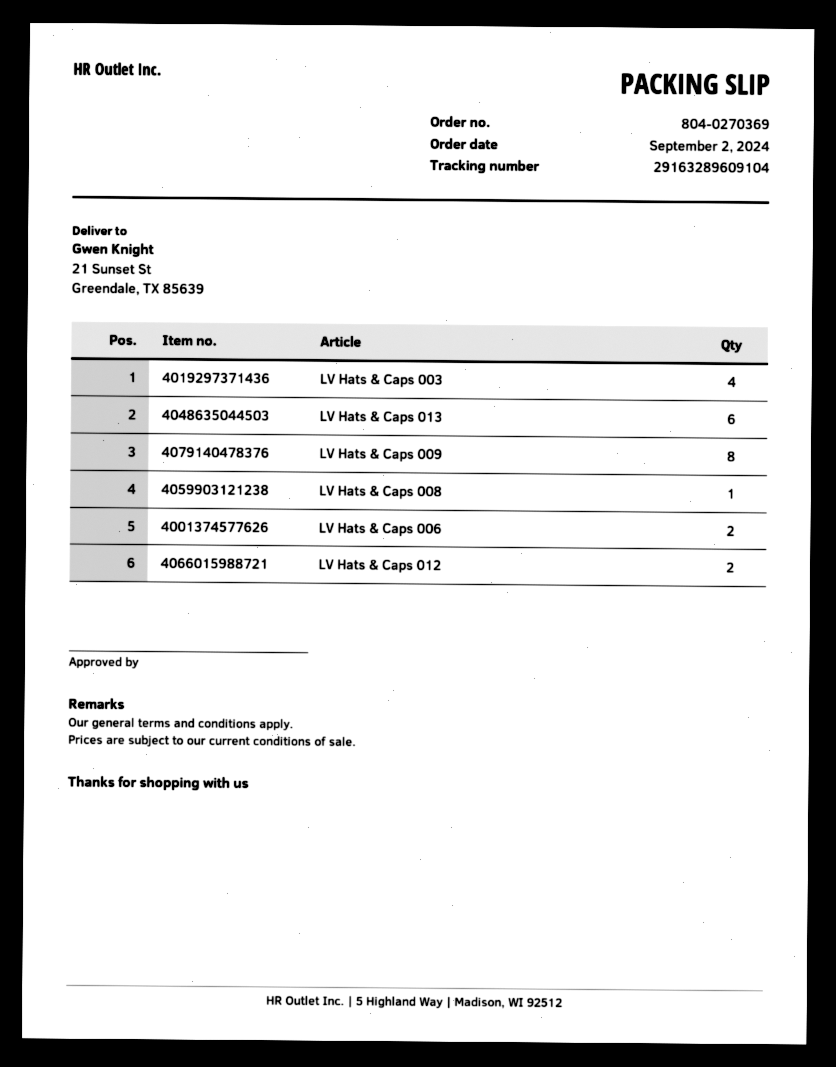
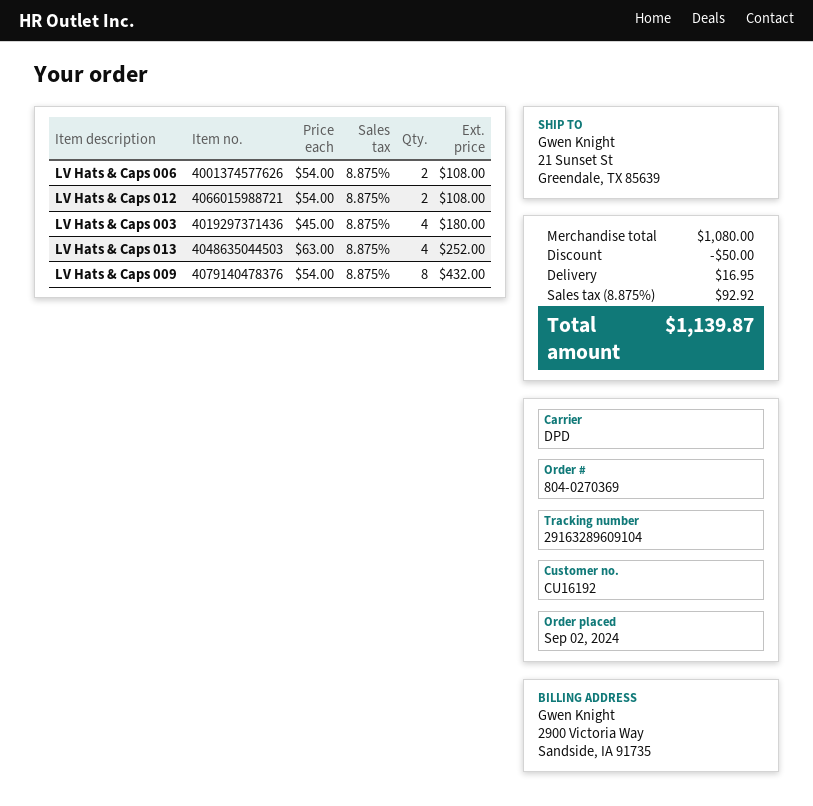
LV Hats & Caps 013: 6 -> 4
LV Hats & Caps 008: 1 -> none

